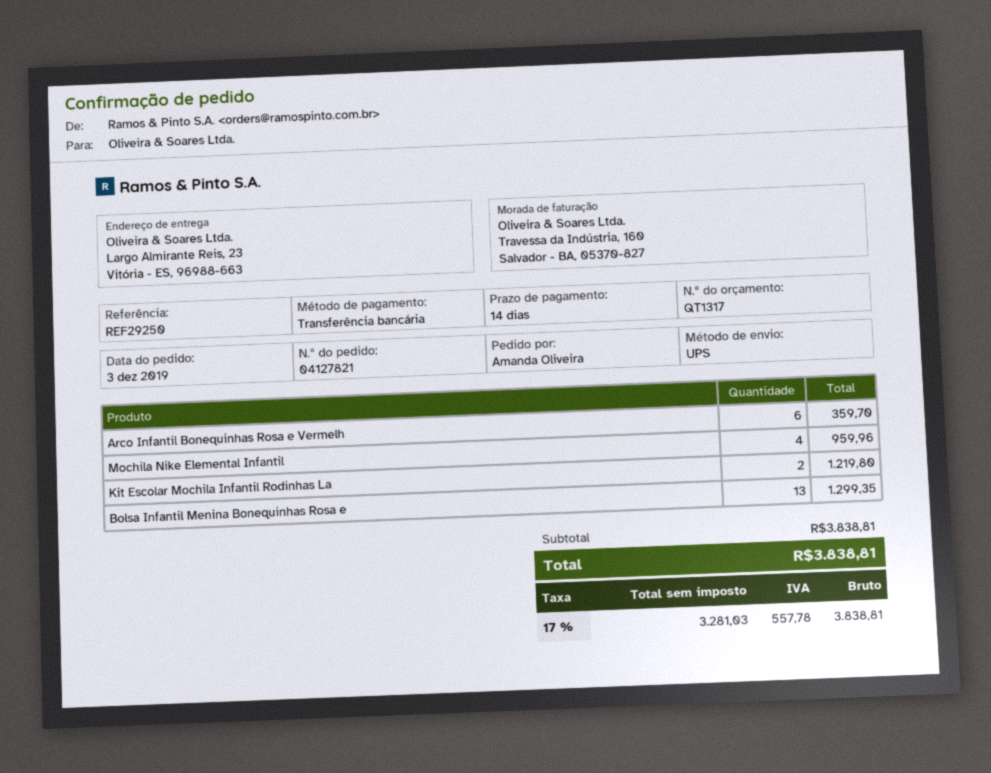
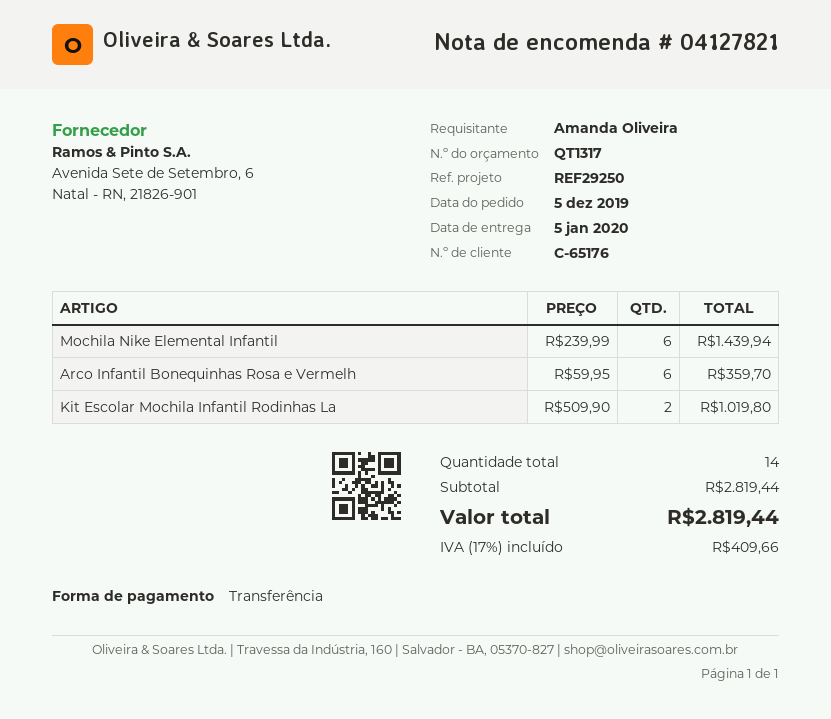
order date: 2019-12-03 -> 2019-12-05
Mochila Nike Elemental Infantil: 4 for 959.96 -> 6 for 1439.94
Kit Escolar Mochila Infantil Rodinhas La: 2 for 1219.80 -> 2 for 1019.80
Bolsa Infantil Menina Bonequinhas Rosa e: 13 for 1299.35 -> none
subtotal: 3838.81 -> 2819.44
tax: 17% = 557.78 -> 17% = 409.66
total: 3838.81 -> 2819.44

